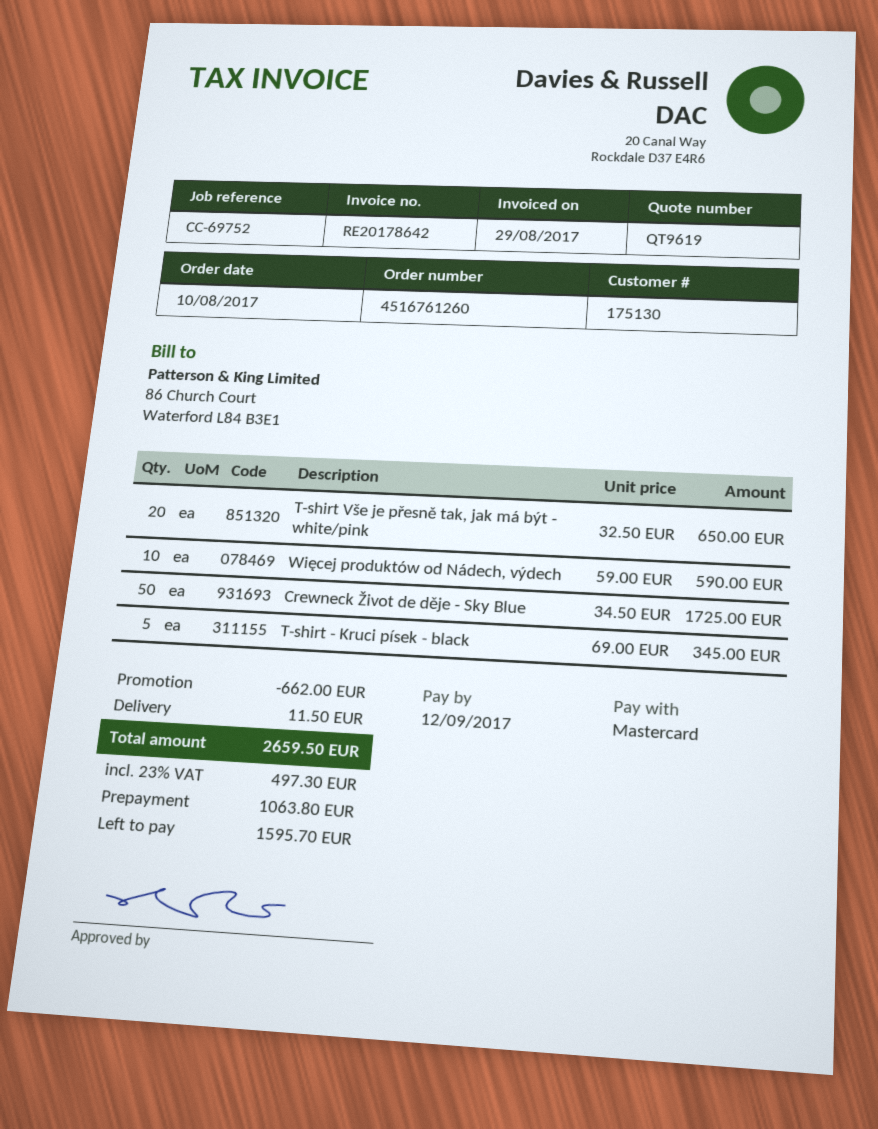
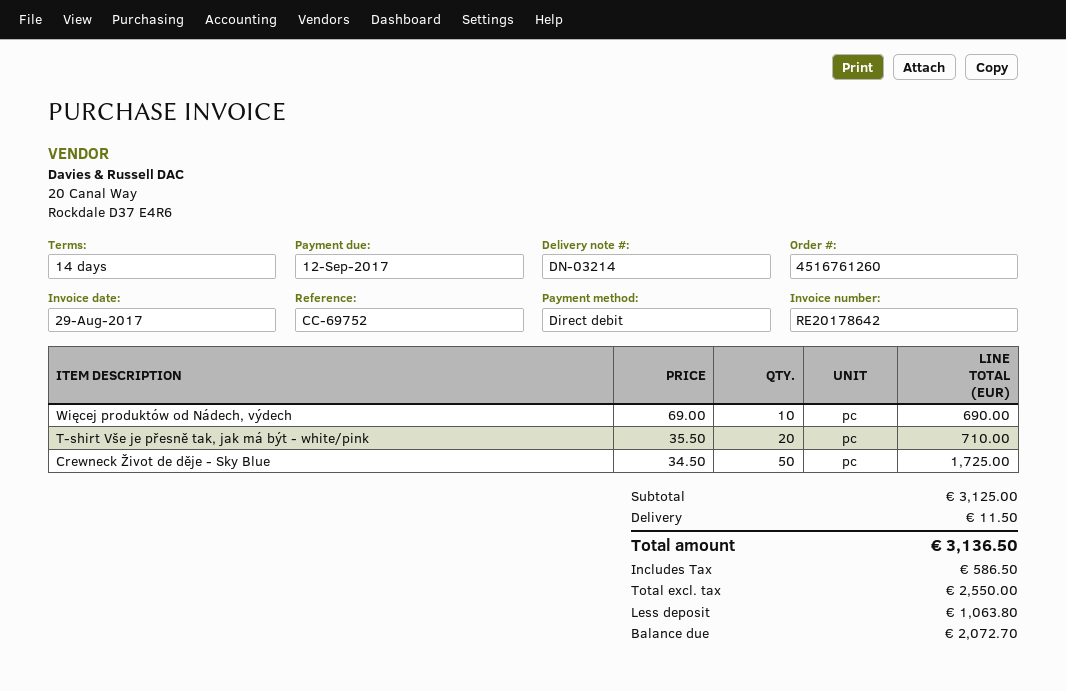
payment method: Mastercard -> direct debit
T-shirt Vše je přesně tak, jak má být - white/pink: 20 x 32.50 = 650.00 -> 20 x 35.50 = 710.00
Więcej produktów od Nádech, výdech: 10 x 59.00 = 590.00 -> 10 x 69.00 = 690.00
T-shirt - Kruci písek - black: 5 x 69.00 = 345.00 -> none
discount: 662.00 -> none
tax: 497.30 -> 586.50
total: 2659.50 -> 3136.50
balance: 1595.70 -> 2072.70

